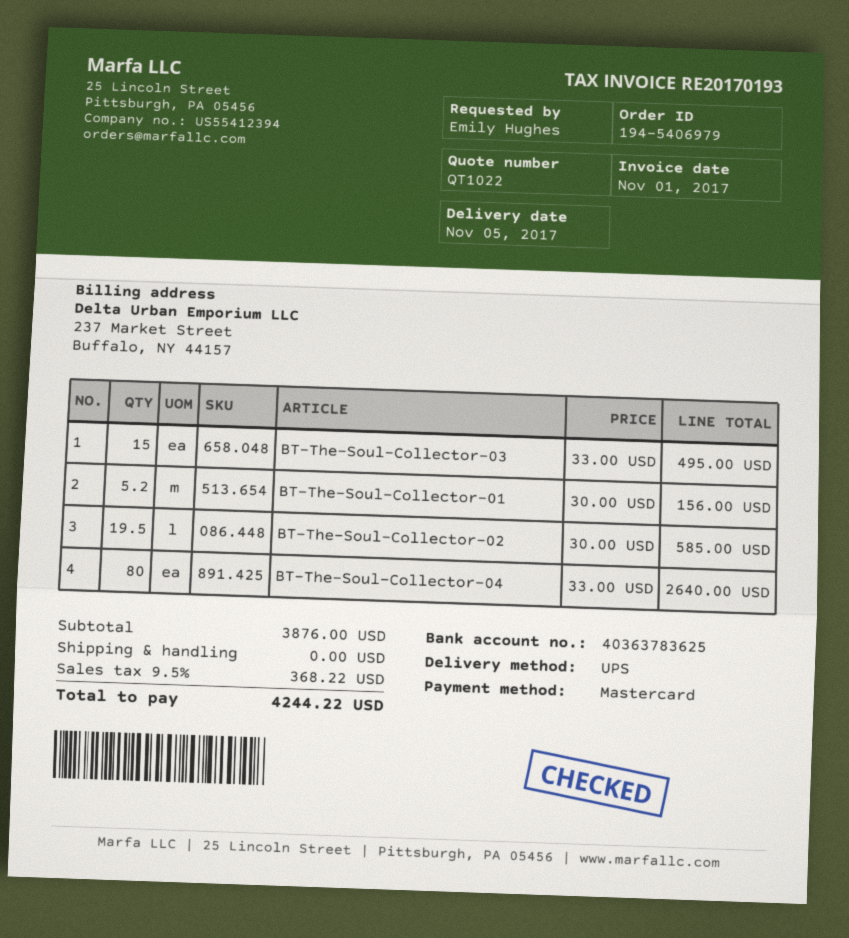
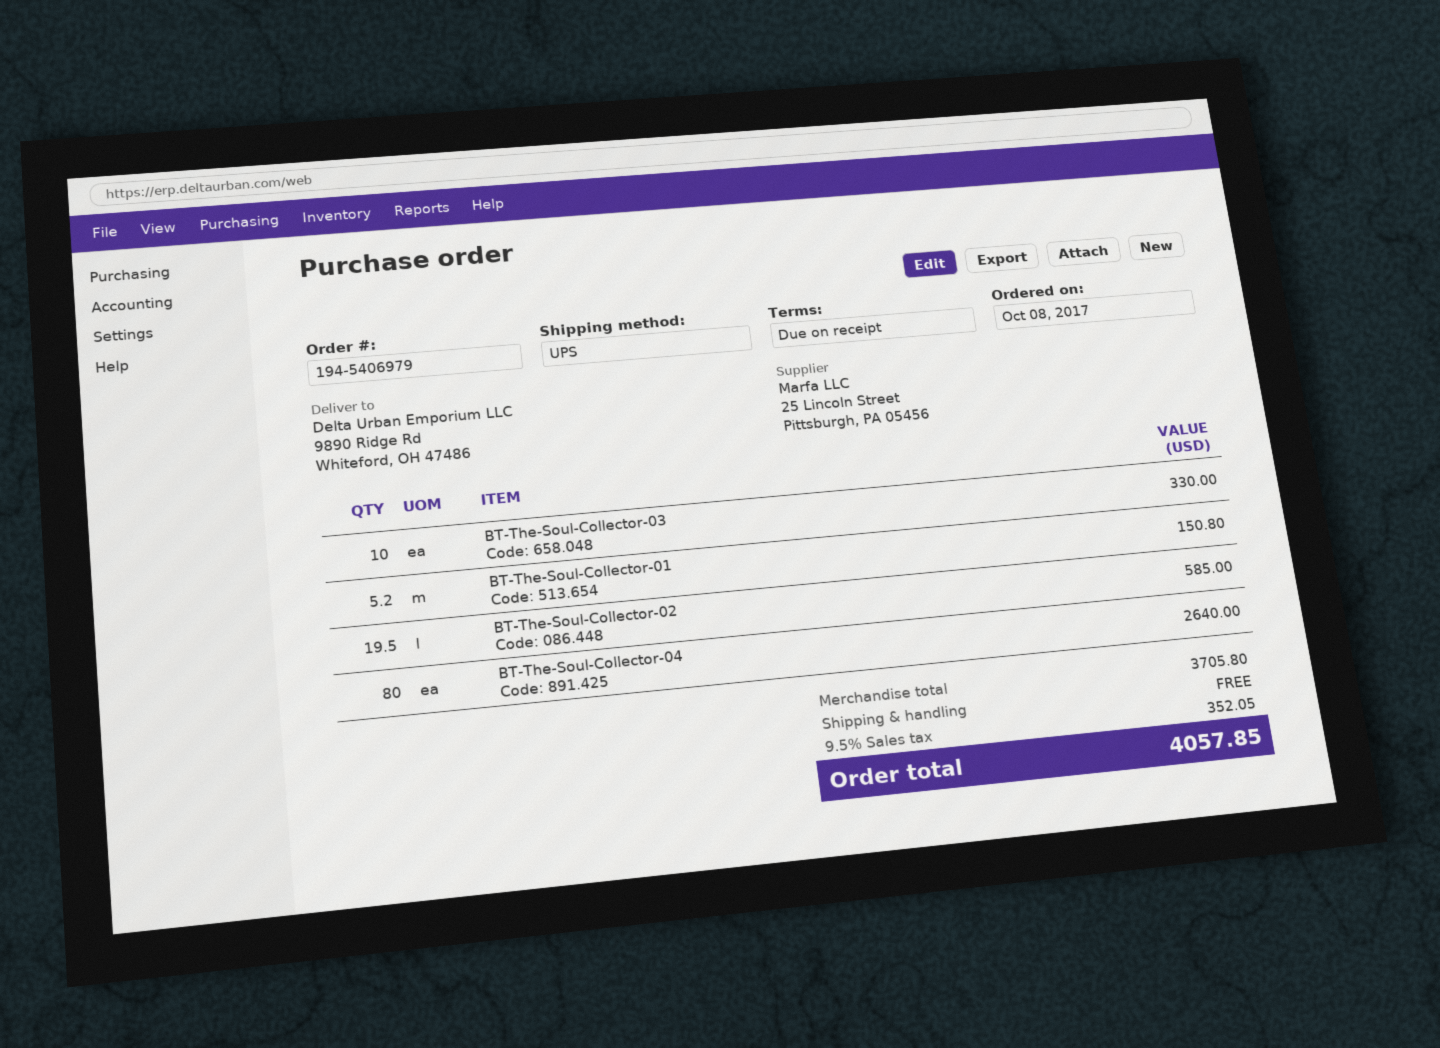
BT-The-Soul-Collector-03: 15 for 495.00 -> 10 for 330.00
BT-The-Soul-Collector-01: 5.2 for 156.00 -> 5.2 for 150.80
subtotal: 3876.00 -> 3705.80
tax: 9.5% = 368.22 -> 9.5% = 352.05
total: 4244.22 -> 4057.85

